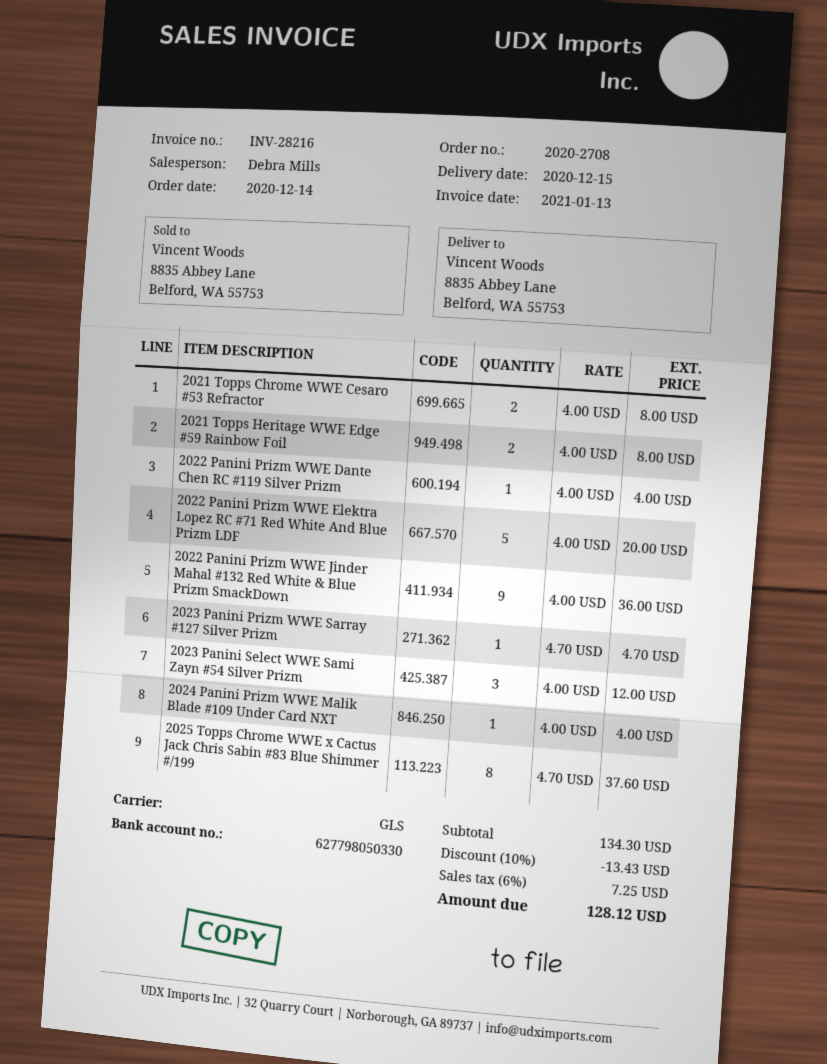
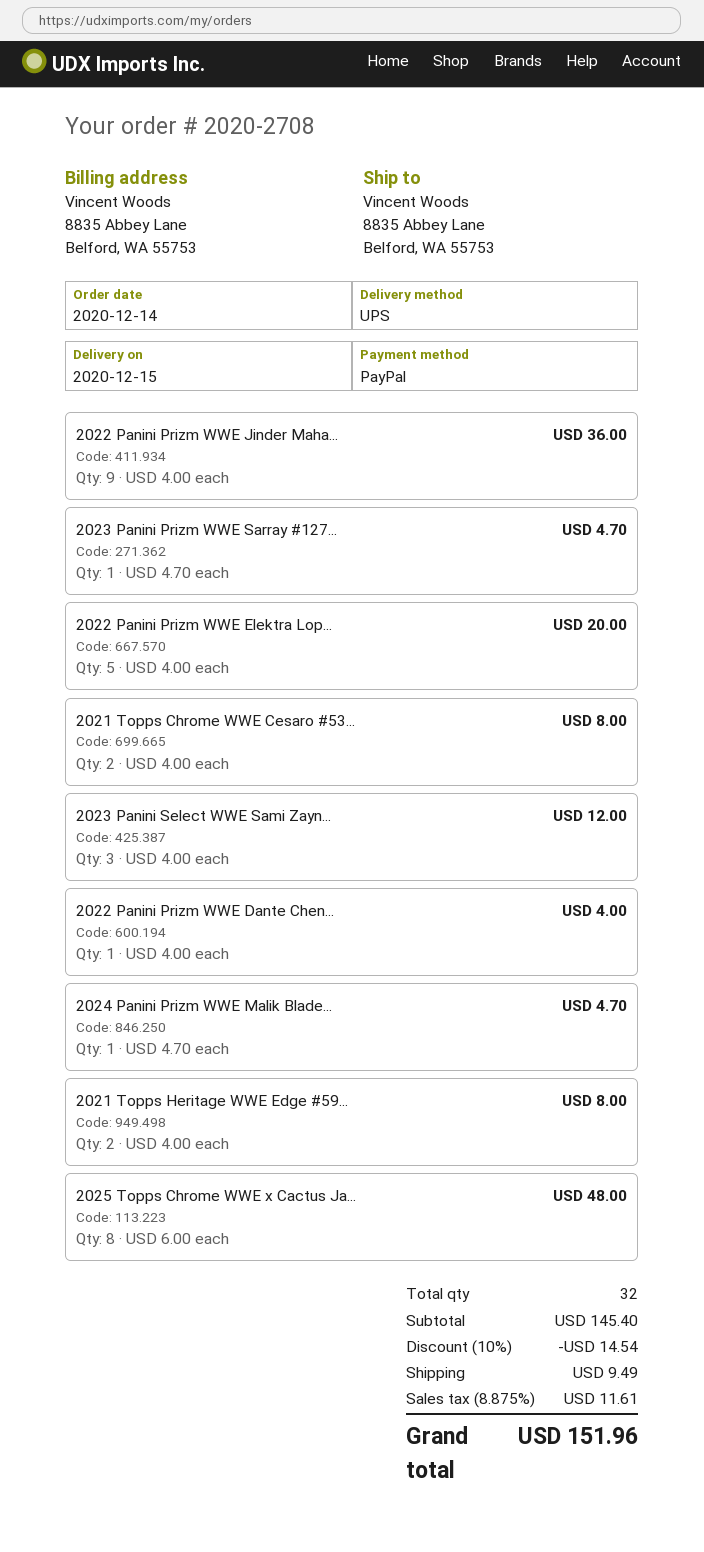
shipping method: GLS -> UPS
2024 Panini Prizm WWE Malik Blade #109 Under Card NXT: 1 x 4.00 = 4.00 -> 1 x 4.70 = 4.70
2025 Topps Chrome WWE x Cactus Jack Chris Sabin #83 Blue Shimmer #/199: 8 x 4.70 = 37.60 -> 8 x 6.00 = 48.00
subtotal: 134.30 -> 145.40
discount: 10% = 13.43 -> 10% = 14.54
shipping: none -> 9.49
tax: 6% = 7.25 -> 8.875% = 11.61
total: 128.12 -> 151.96

